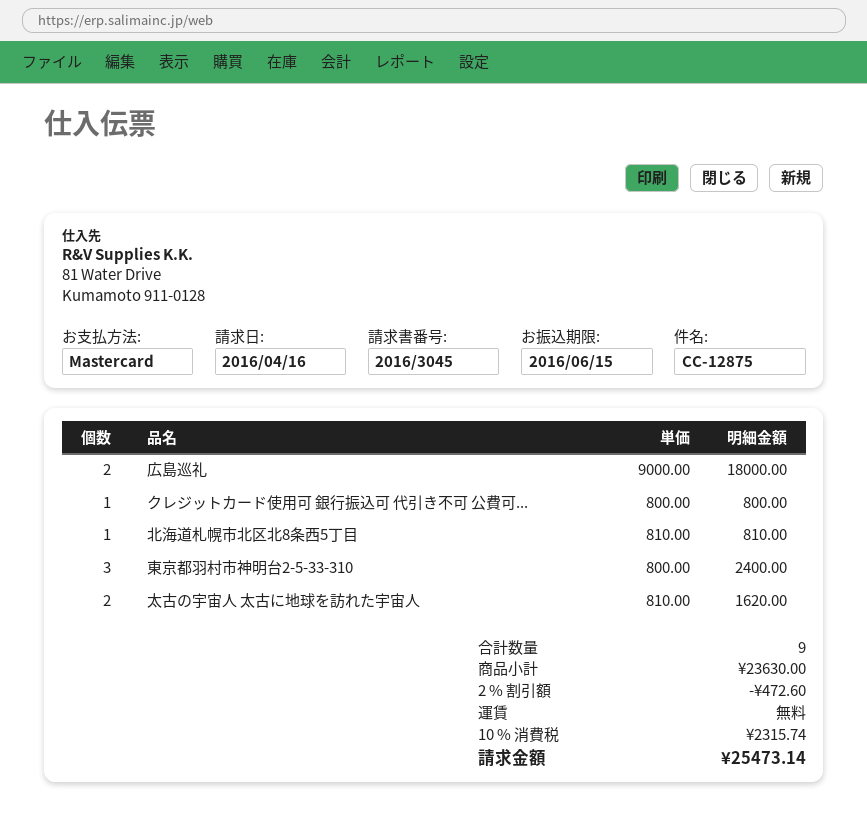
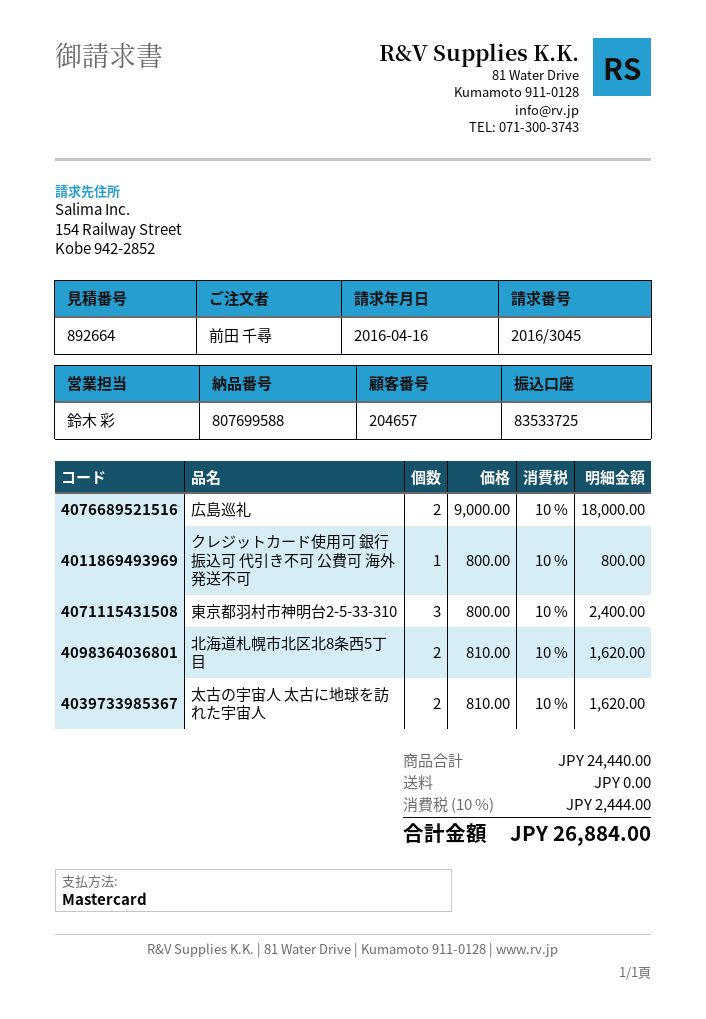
北海道札幌市北区北8条西5丁目: 1 x 810.00 = 810.00 -> 2 x 810.00 = 1620.00
subtotal: 23630.00 -> 24440.00
discount: 2% = 472.60 -> none
tax: 10% = 2315.74 -> 10% = 2444.00
total: 25473.14 -> 26884.00

